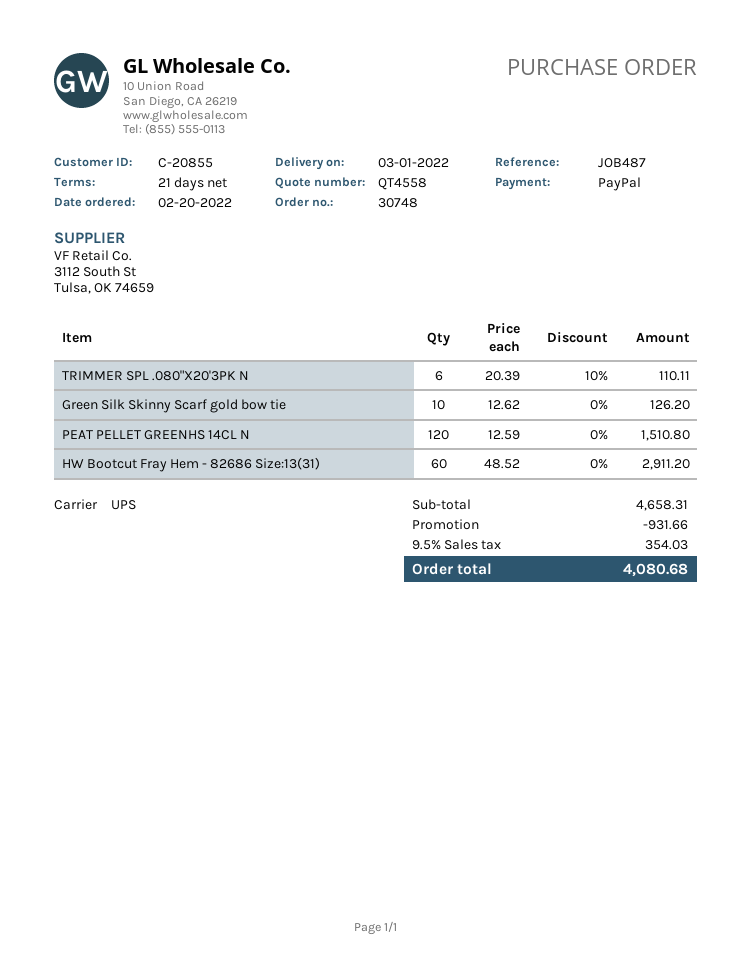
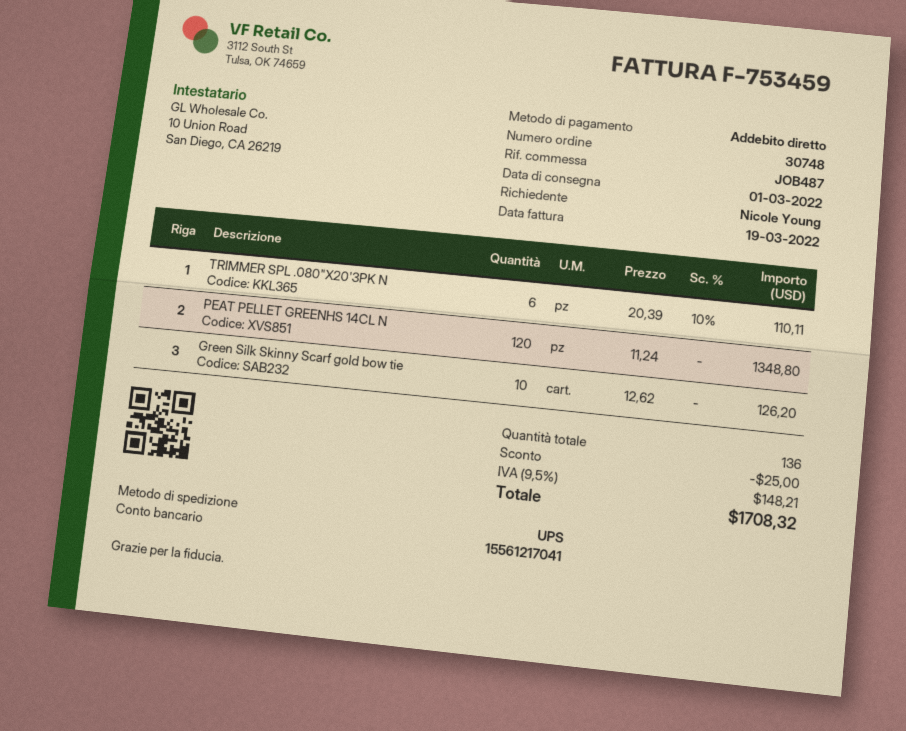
payment method: PayPal -> direct debit
PEAT PELLET GREENHS 14CL N: 120 x 12.59 = 1510.80 -> 120 x 11.24 = 1348.80
HW Bootcut Fray Hem - 82686 Size:13(31): 60 x 48.52 = 2911.20 -> none
discount: 931.66 -> 25.00
tax: 9.5% = 354.03 -> 9.5% = 148.21
total: 4080.68 -> 1708.32

